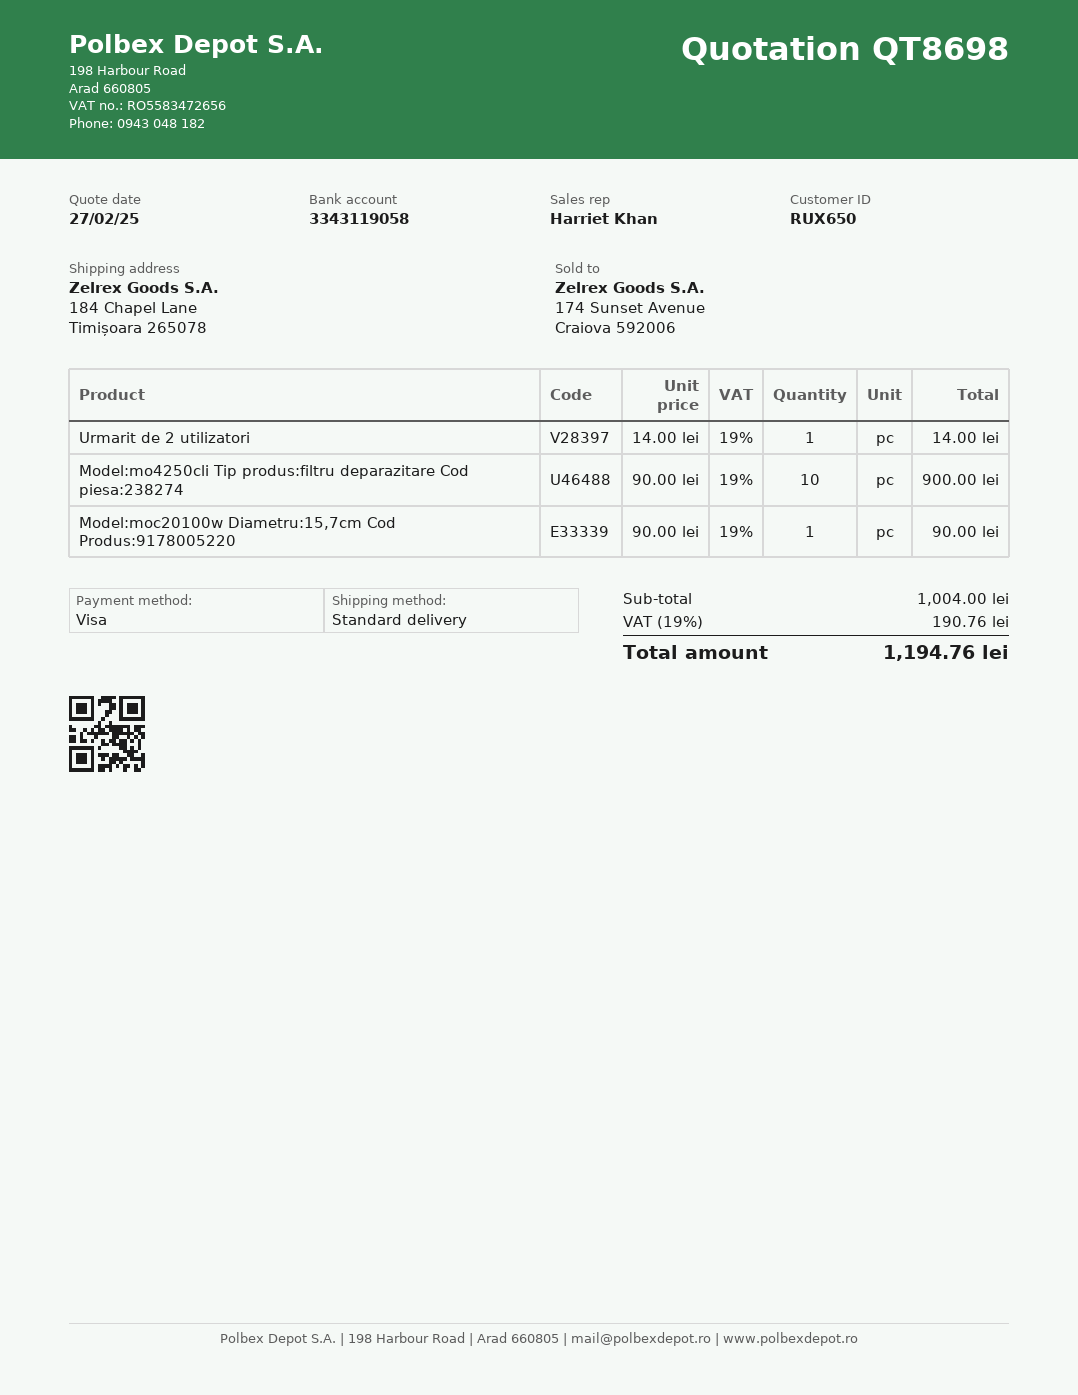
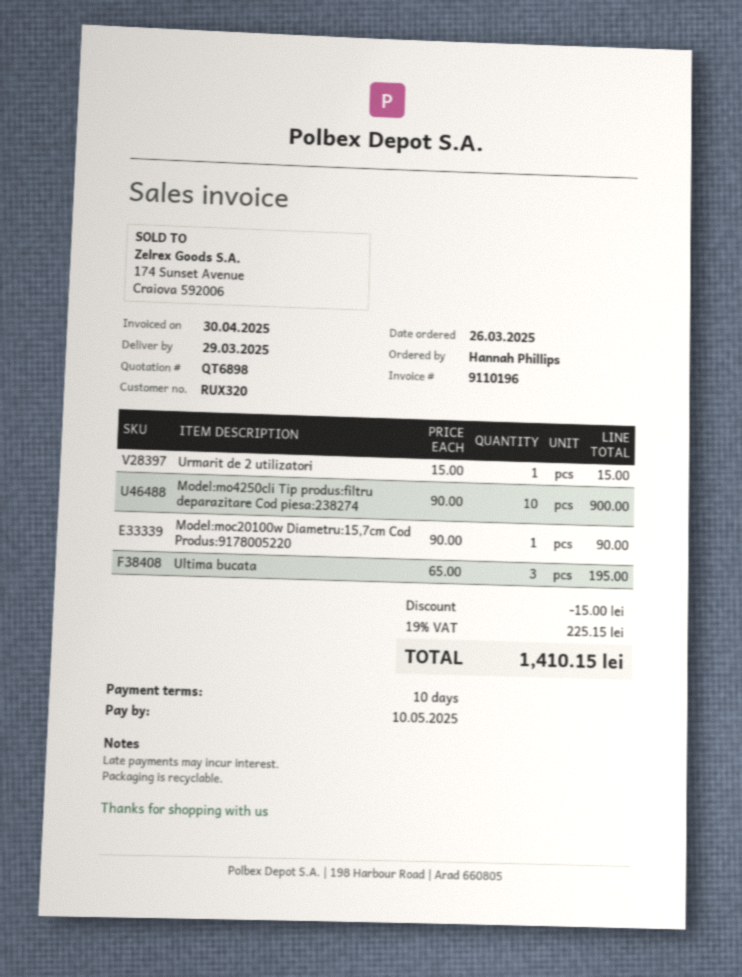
quote number: QT8698 -> QT6898
customer number: RUX650 -> RUX320
Urmarit de 2 utilizatori: 1 x 14.00 = 14.00 -> 1 x 15.00 = 15.00
Ultima bucata: none -> 3 x 65.00 = 195.00
discount: none -> 15.00
tax: 19% = 190.76 -> 19% = 225.15
total: 1194.76 -> 1410.15

